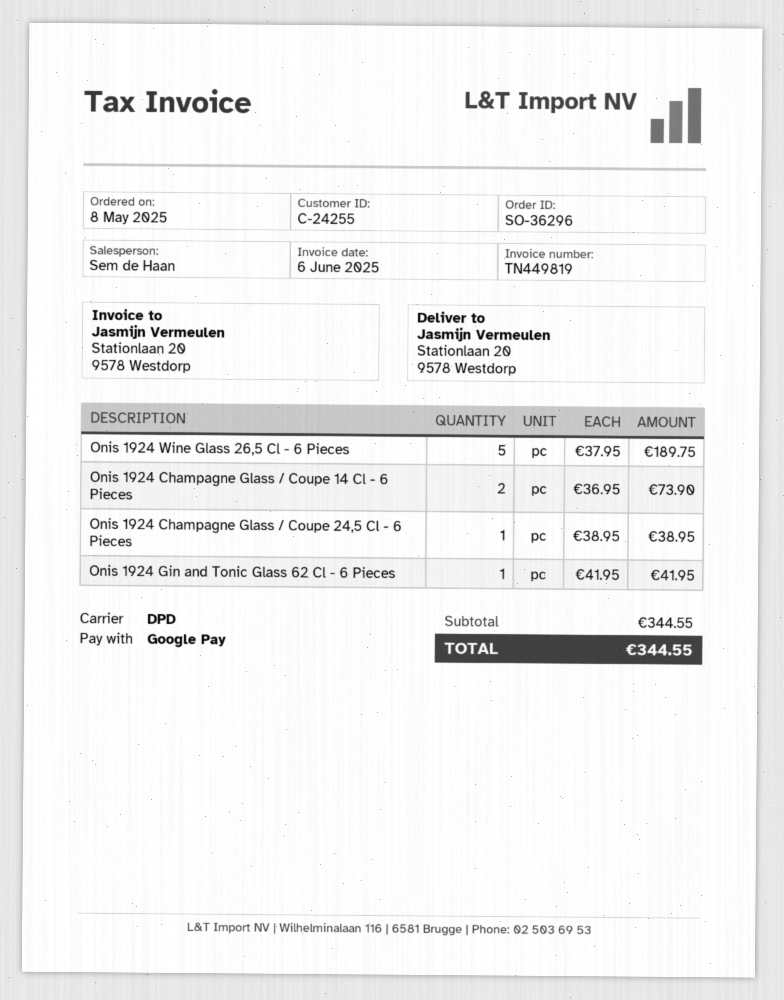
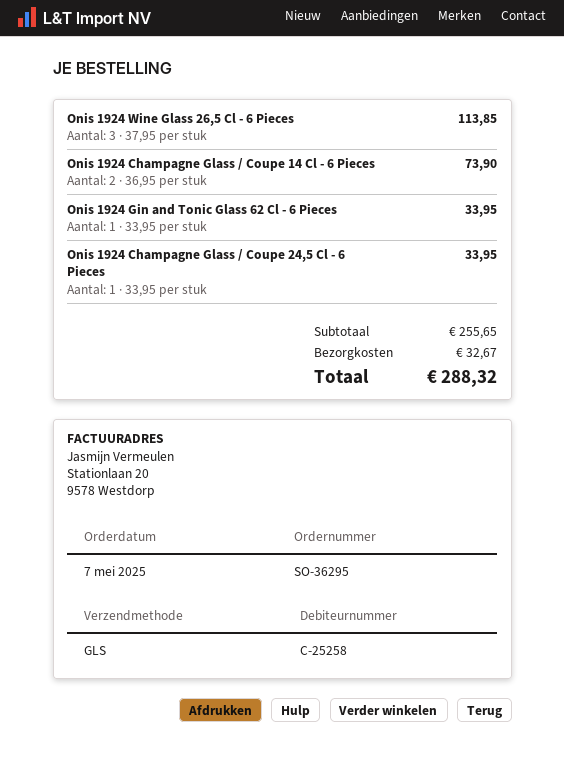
order number: SO-36296 -> SO-36295
order date: 2025-05-08 -> 2025-05-07
customer number: C-24255 -> C-25258
shipping method: DPD -> GLS
Onis 1924 Wine Glass 26,5 Cl - 6 Pieces: 5 x 37.95 = 189.75 -> 3 x 37.95 = 113.85
Onis 1924 Champagne Glass / Coupe 24,5 Cl - 6 Pieces: 1 x 38.95 = 38.95 -> 1 x 33.95 = 33.95
Onis 1924 Gin and Tonic Glass 62 Cl - 6 Pieces: 1 x 41.95 = 41.95 -> 1 x 33.95 = 33.95
subtotal: 344.55 -> 255.65
shipping: none -> 32.67
total: 344.55 -> 288.32

